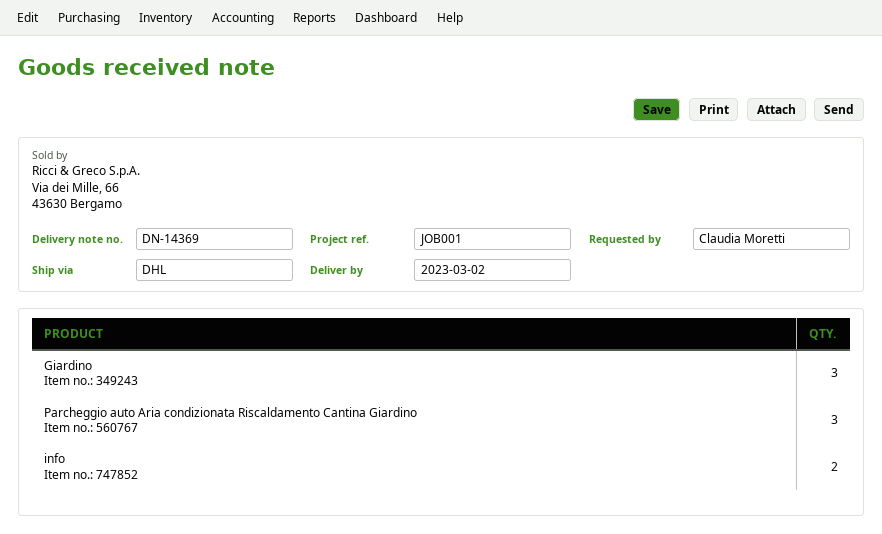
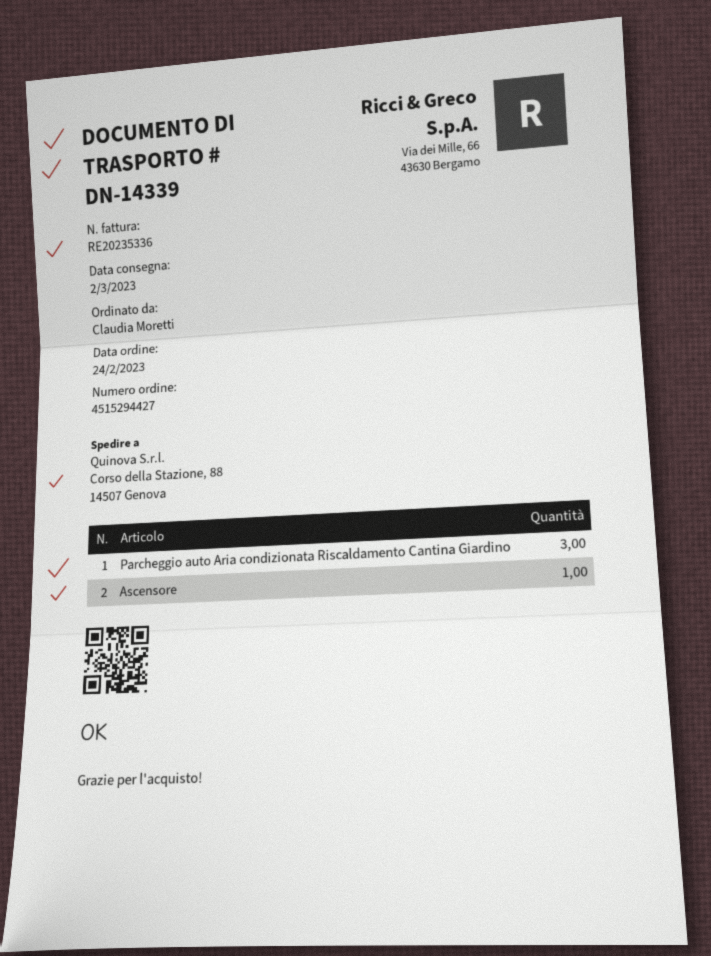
delivery note number: DN-14369 -> DN-14339
Giardino: 3 -> none
info: 2 -> none
Ascensore: none -> 1

